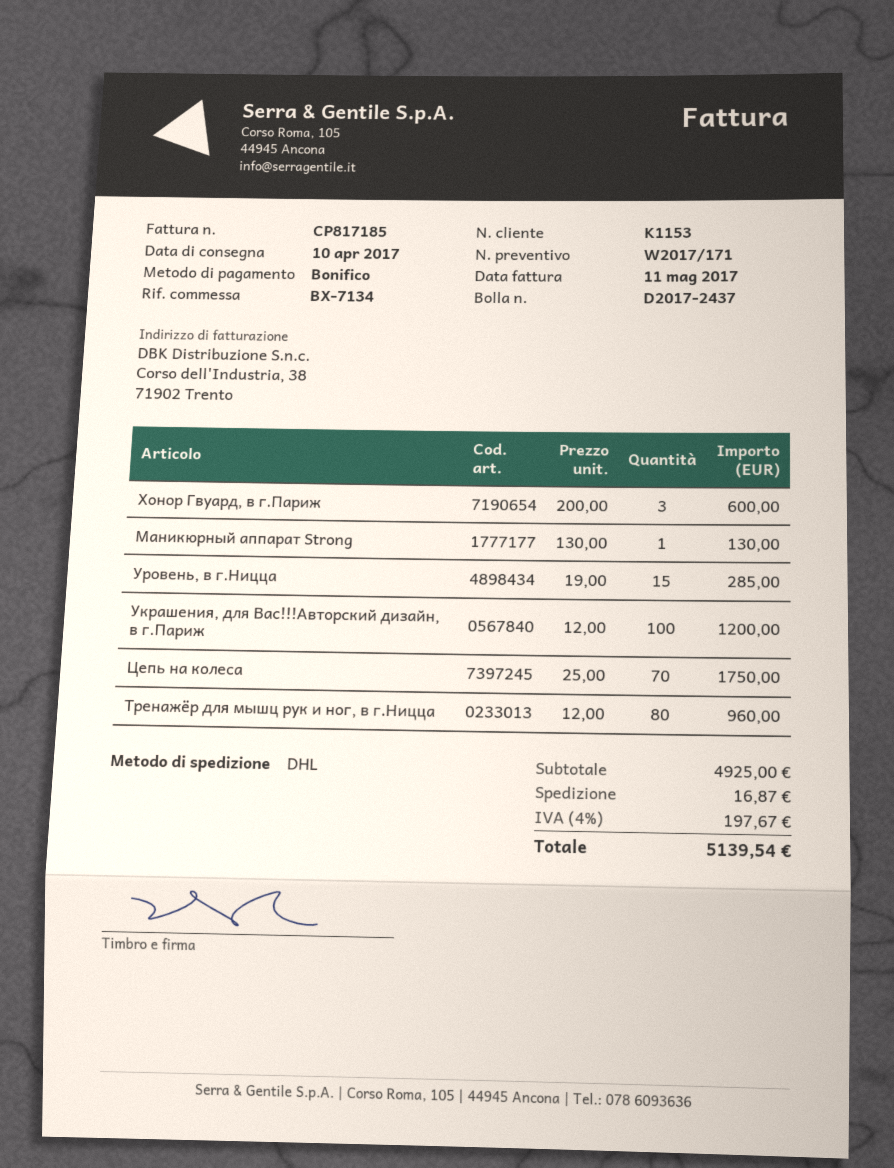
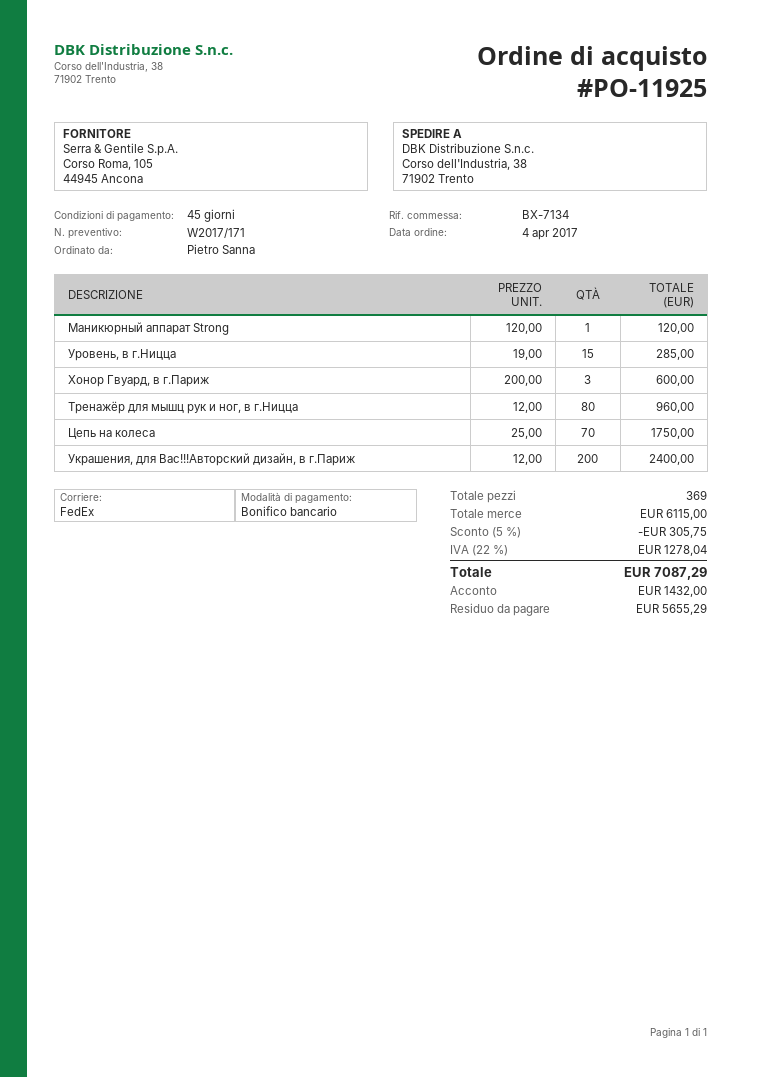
shipping method: DHL -> FedEx
Маникюрный аппарат Strong: 1 x 130.00 = 130.00 -> 1 x 120.00 = 120.00
Украшения, для Вас!!!Авторский дизайн, в г.Париж: 100 x 12.00 = 1200.00 -> 200 x 12.00 = 2400.00
subtotal: 4925.00 -> 6115.00
discount: none -> 5% = 305.75
shipping: 16.87 -> none
tax: 4% = 197.67 -> 22% = 1278.04
total: 5139.54 -> 7087.29

